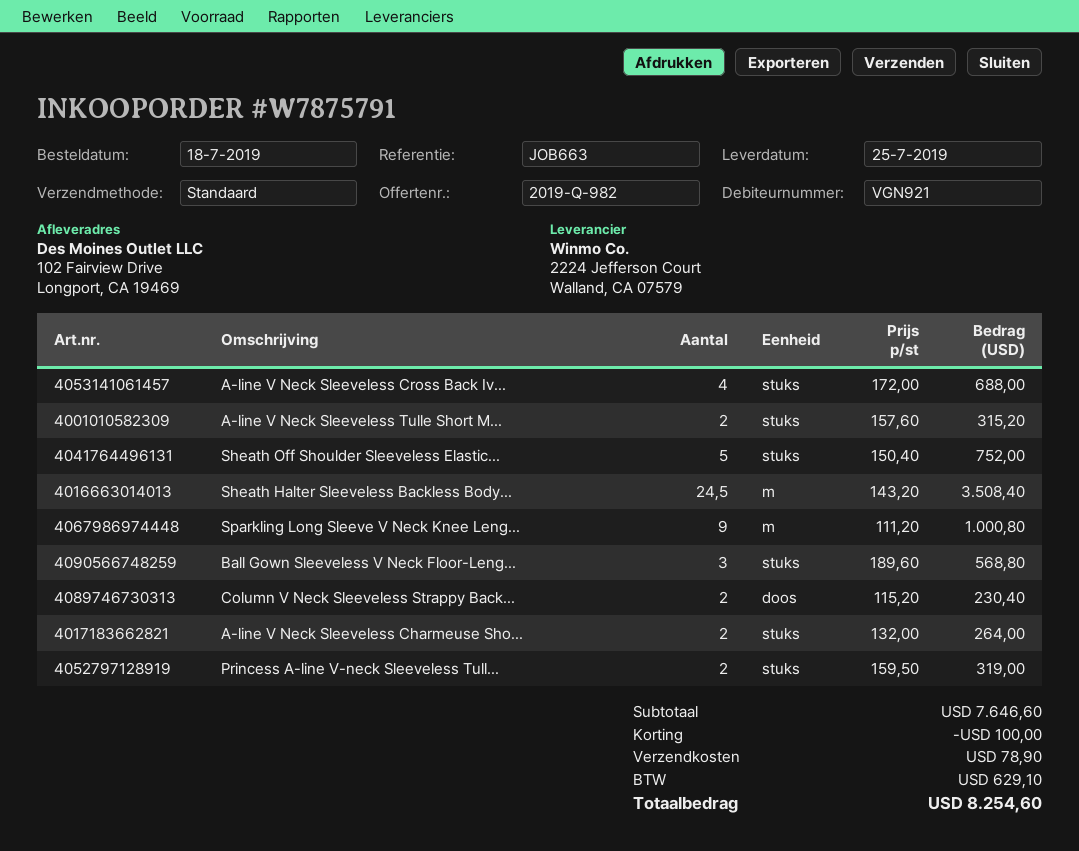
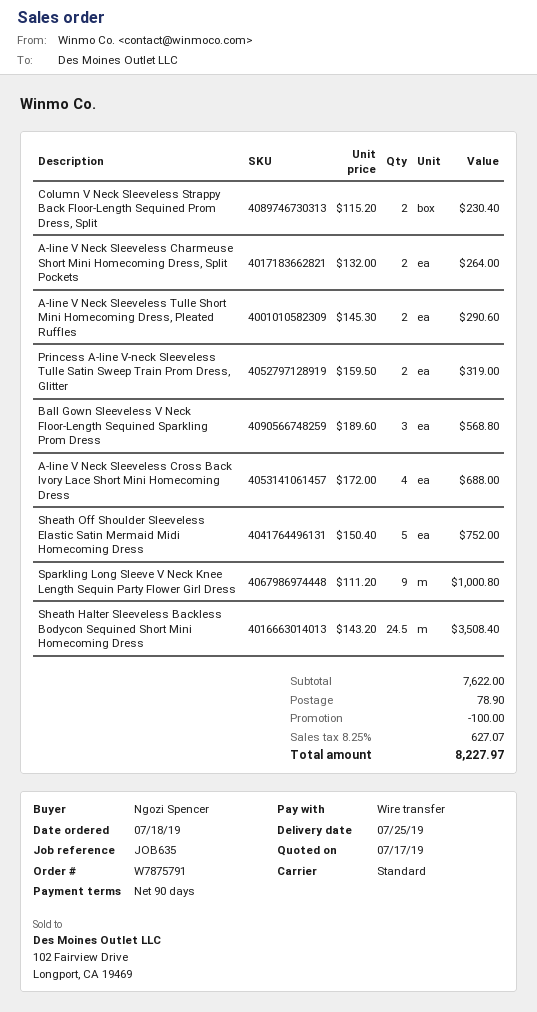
reference: JOB663 -> JOB635
A-line V Neck Sleeveless Tulle Short M...: 2 x 157.60 = 315.20 -> 2 x 145.30 = 290.60
subtotal: 7646.60 -> 7622.00
tax: 629.10 -> 627.07
total: 8254.60 -> 8227.97

